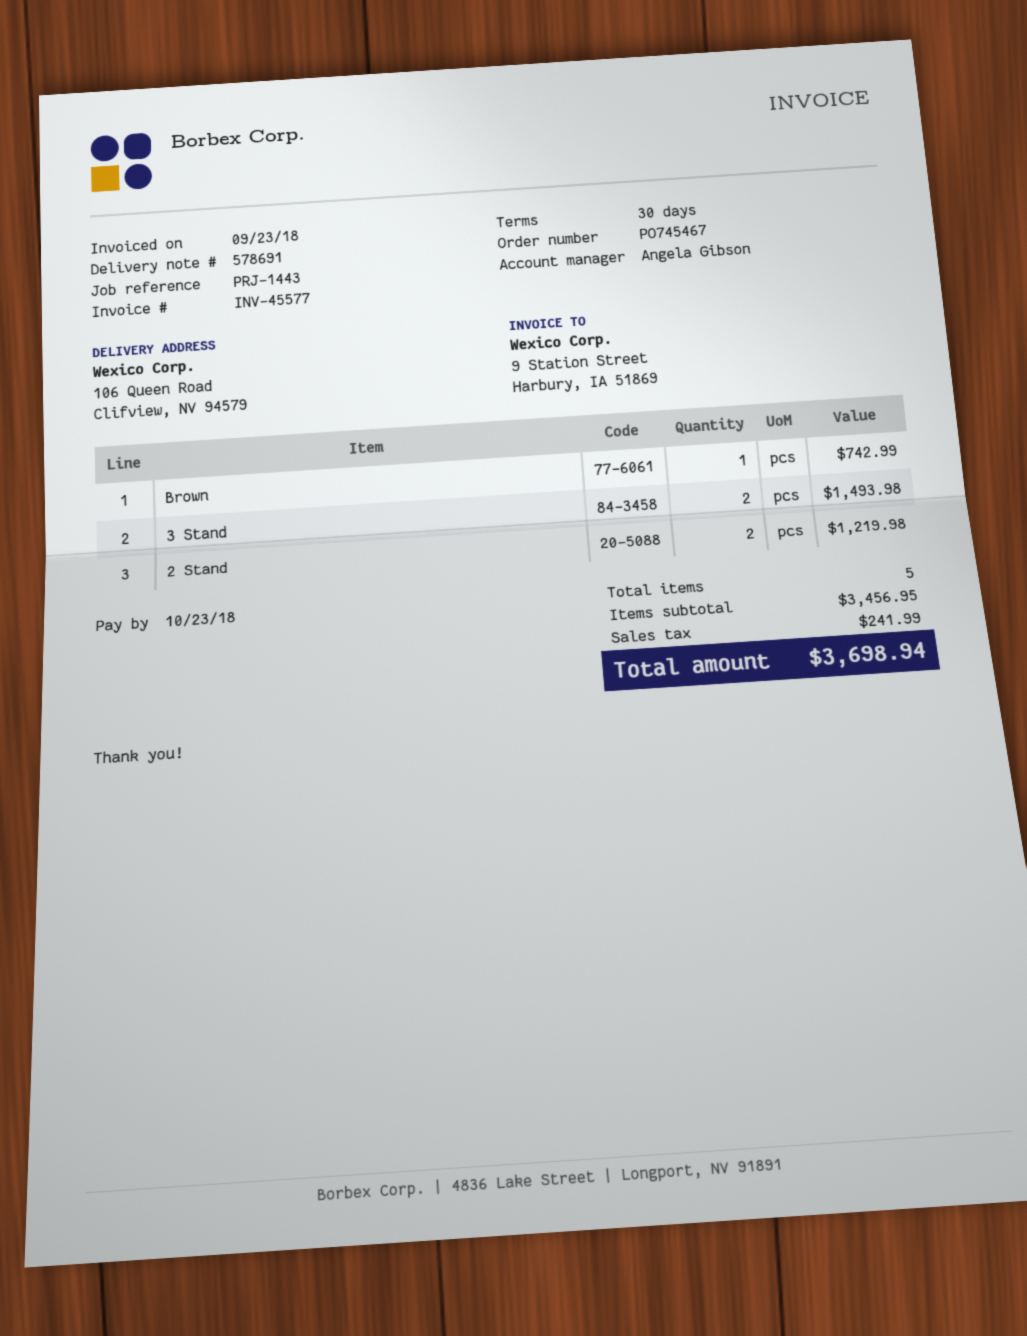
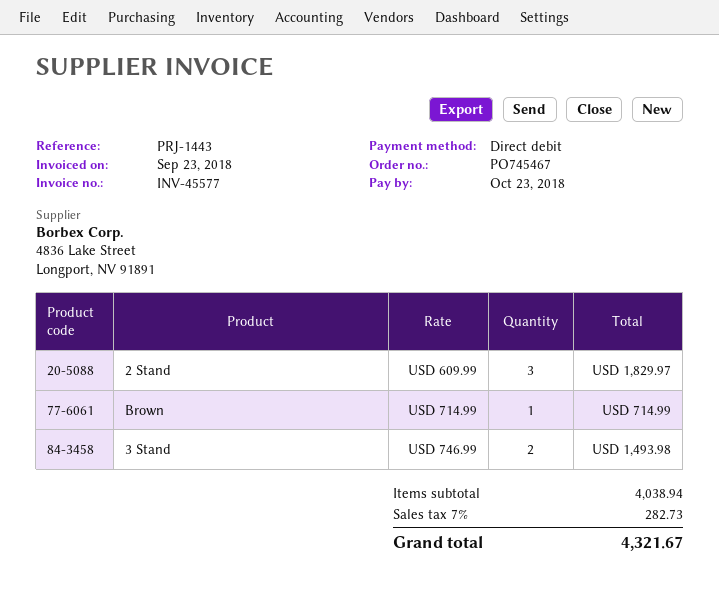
Brown: 1 for 742.99 -> 1 for 714.99
2 Stand: 2 for 1219.98 -> 3 for 1829.97
subtotal: 3456.95 -> 4038.94
tax: 241.99 -> 282.73
total: 3698.94 -> 4321.67

